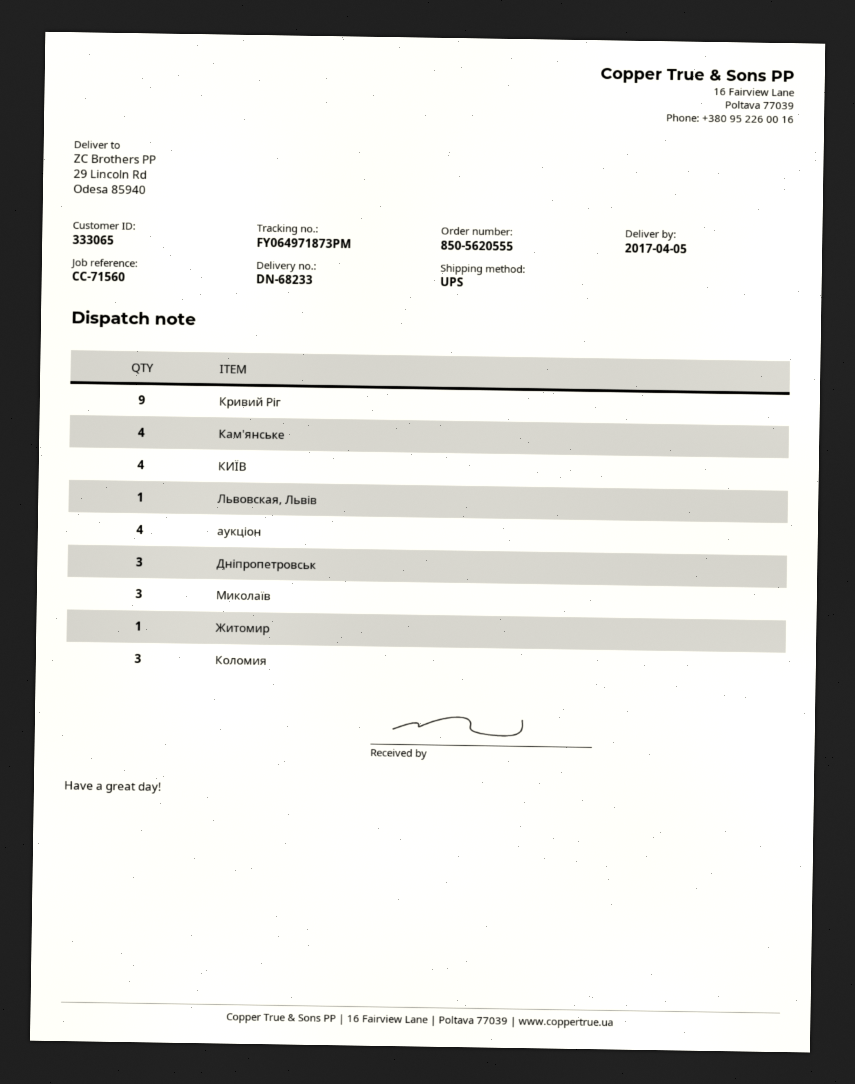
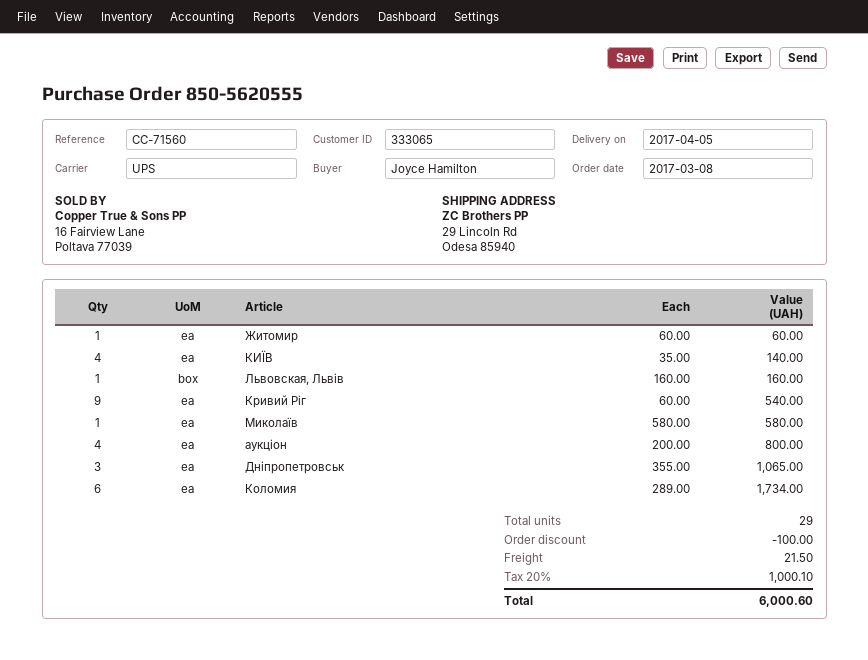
Кам'янське: 4 -> none
Миколаїв: 3 -> 1
Коломия: 3 -> 6

